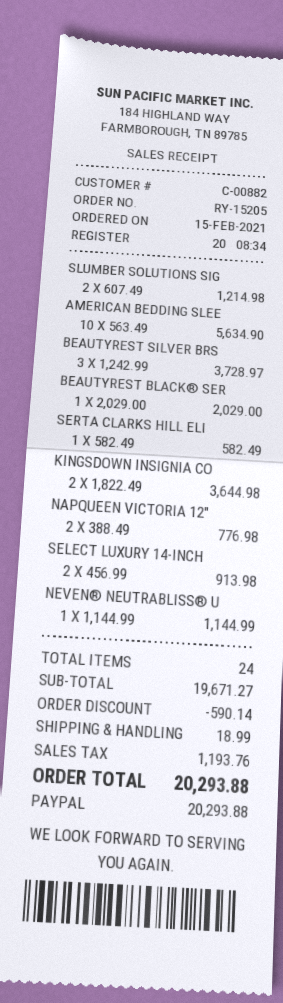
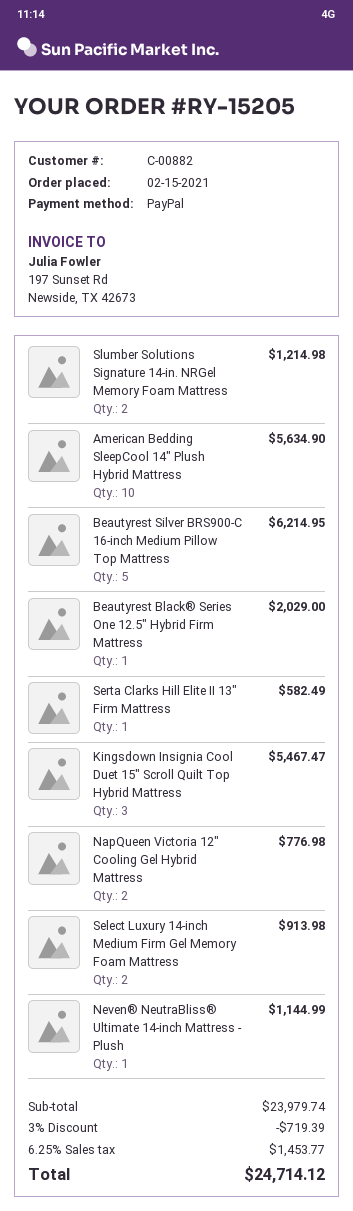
BEAUTYREST SILVER BRS: 3 for 3728.97 -> 5 for 6214.95
KINGSDOWN INSIGNIA CO: 2 for 3644.98 -> 3 for 5467.47
subtotal: 19671.27 -> 23979.74
discount: 590.14 -> 719.39
shipping: 18.99 -> none
tax: 1193.76 -> 1453.77
total: 20293.88 -> 24714.12

